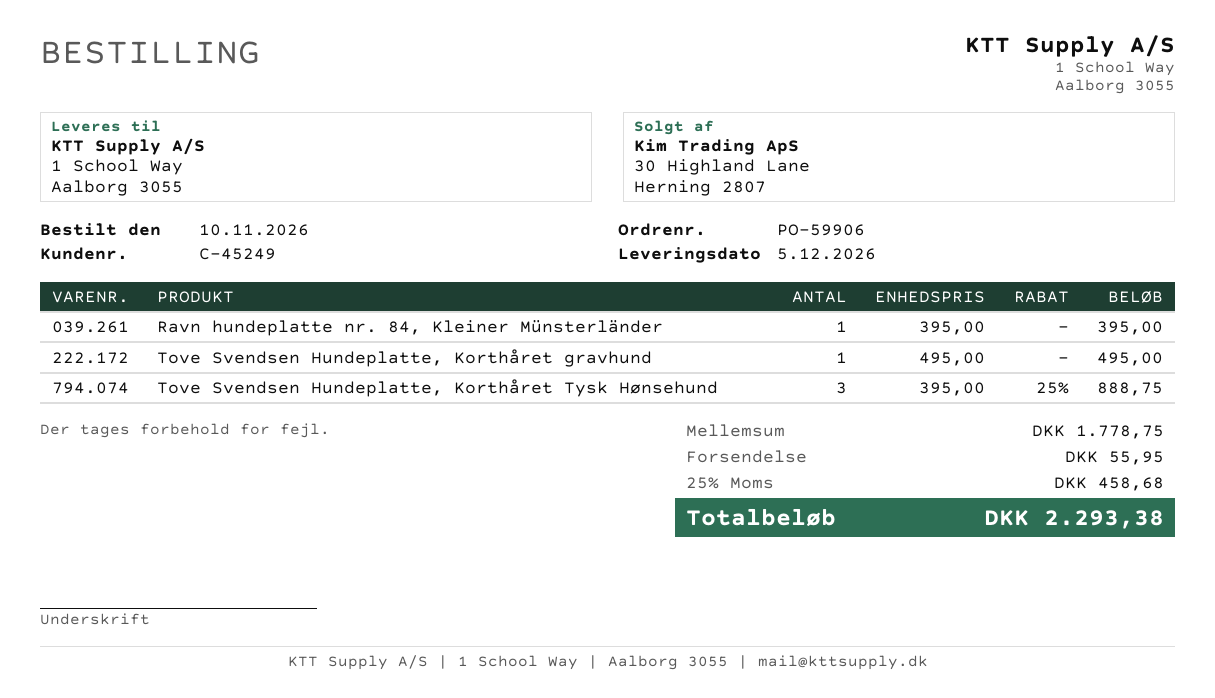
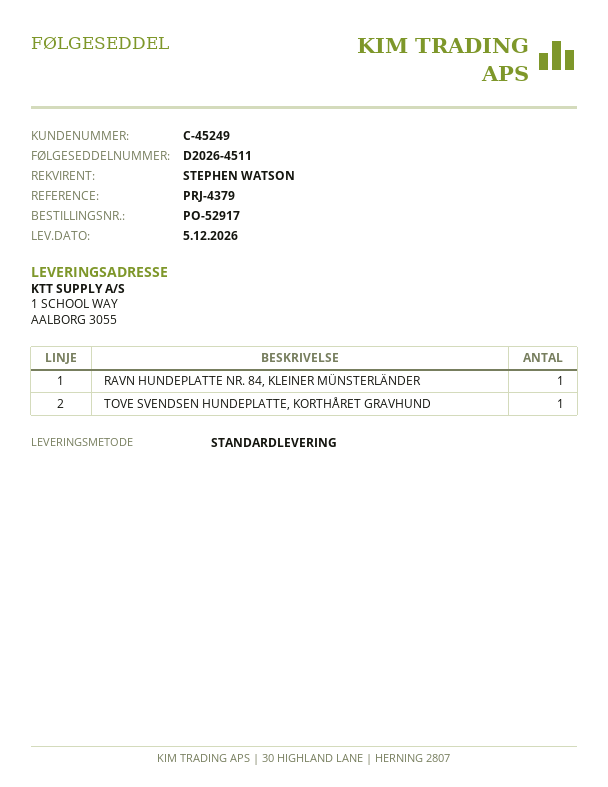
order number: PO-59906 -> PO-52917
Tove Svendsen Hundeplatte, Korthåret Tysk Hønsehund: 3 -> none

